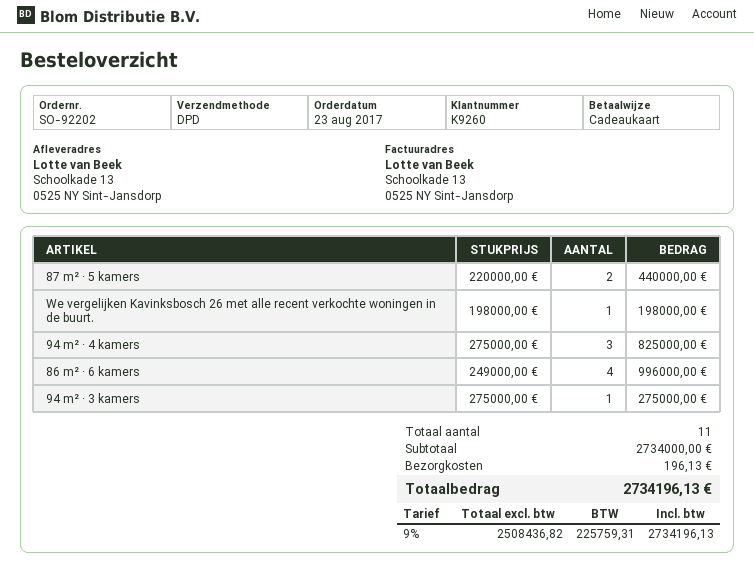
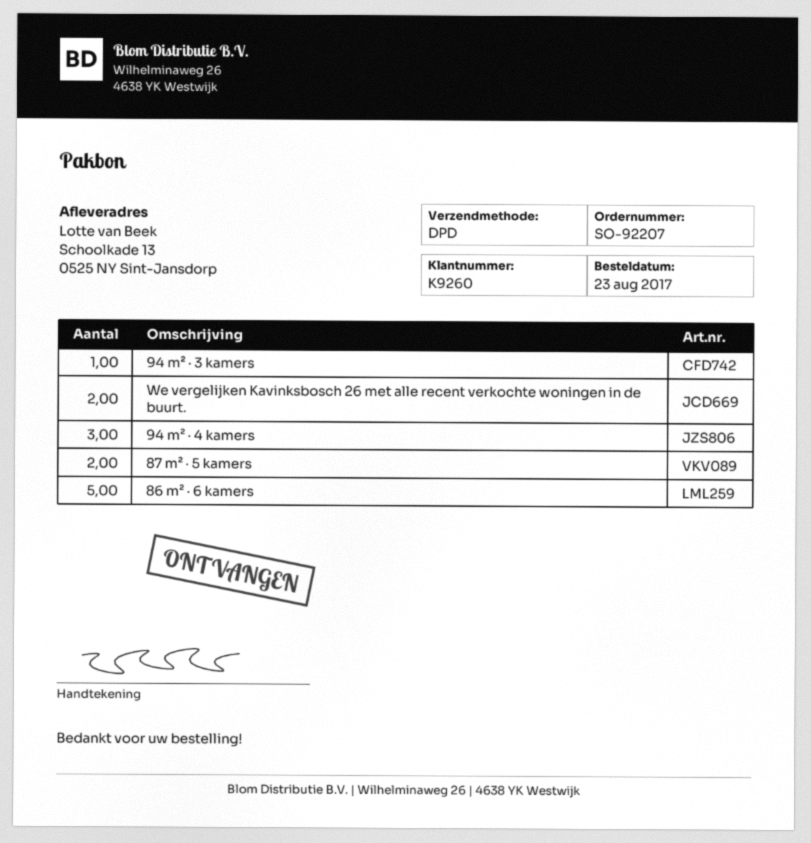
order number: SO-92202 -> SO-92207
We vergelijken Kavinksbosch 26 met alle recent verkochte woningen in de buurt.: 1 -> 2
86 m² · 6 kamers: 4 -> 5

